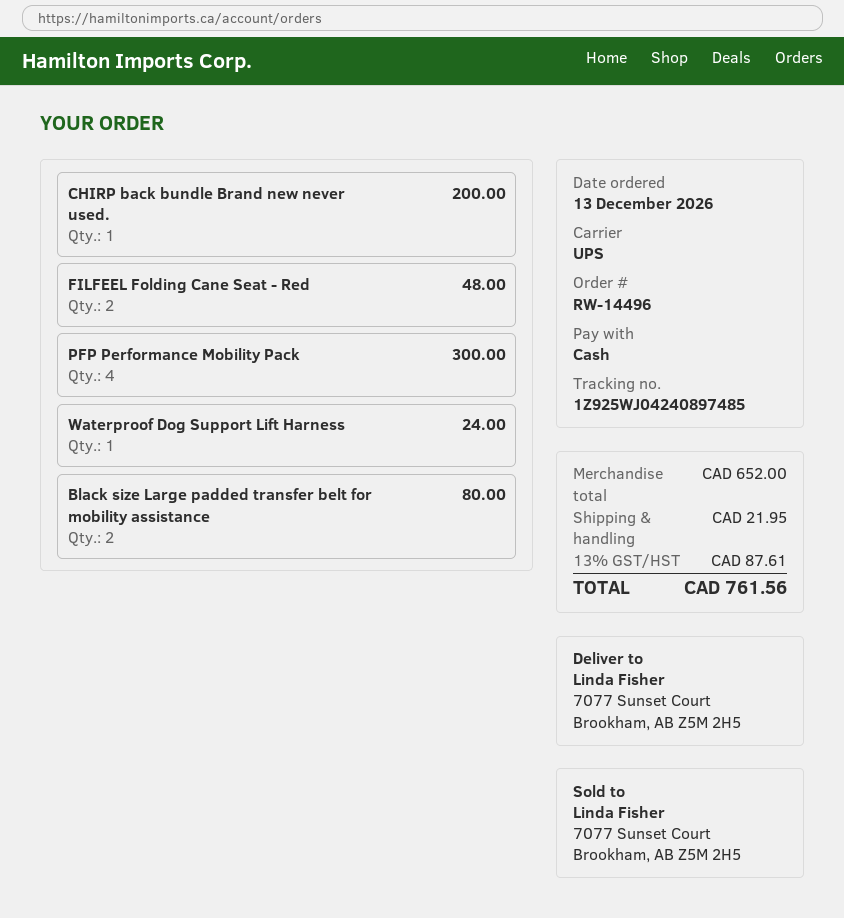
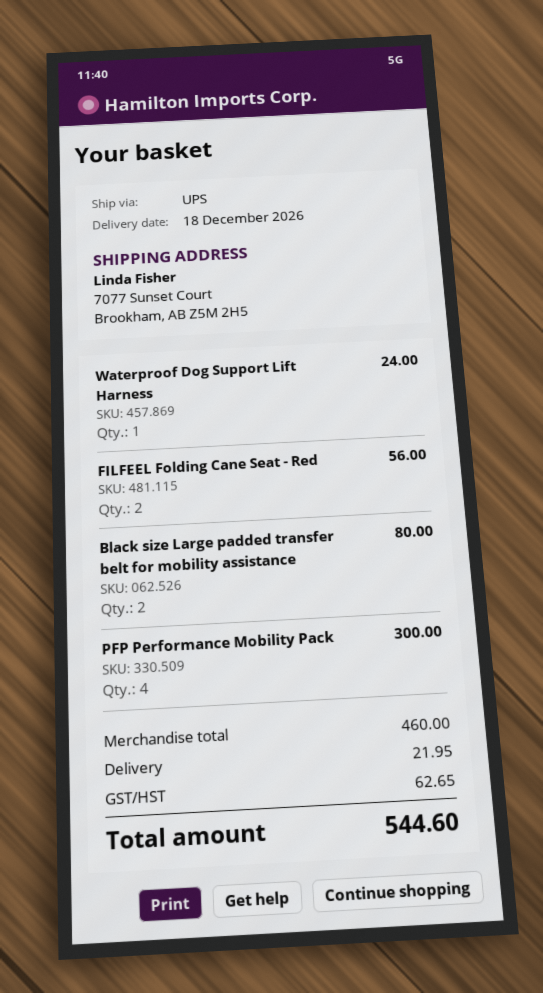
CHIRP back bundle Brand new never used.: 1 for 200.00 -> none
FILFEEL Folding Cane Seat - Red: 2 for 48.00 -> 2 for 56.00
subtotal: 652.00 -> 460.00
tax: 87.61 -> 62.65
total: 761.56 -> 544.60

